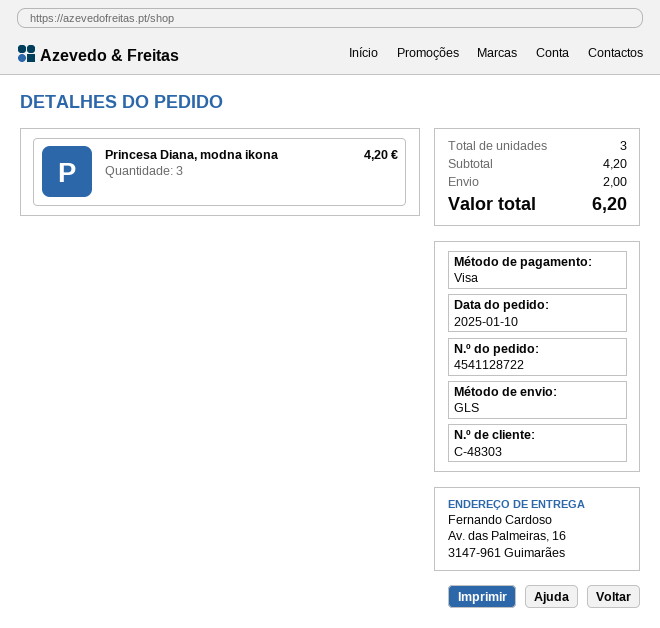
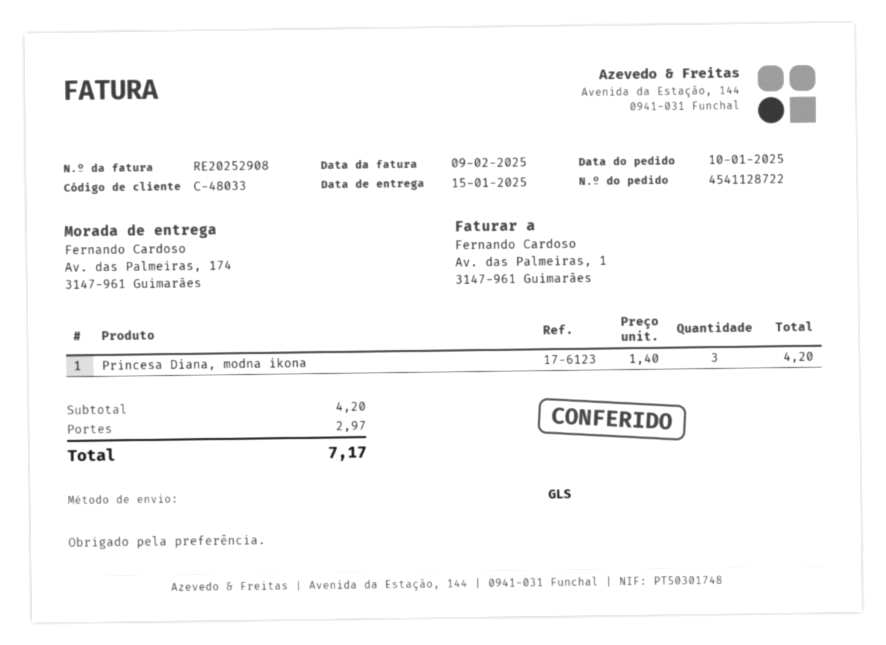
customer number: C-48303 -> C-48033
ship to: Av. das Palmeiras, 16, 3147-961 Guimarães -> Av. das Palmeiras, 174, 3147-961 Guimarães
shipping: 2.00 -> 2.97
total: 6.20 -> 7.17

